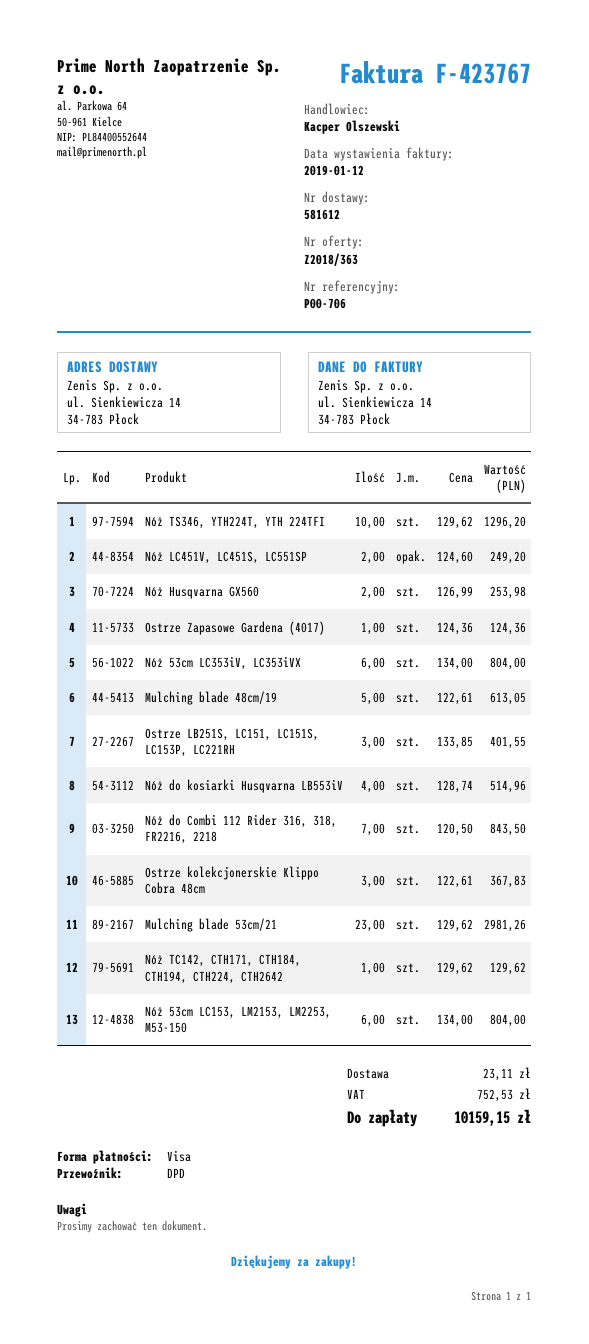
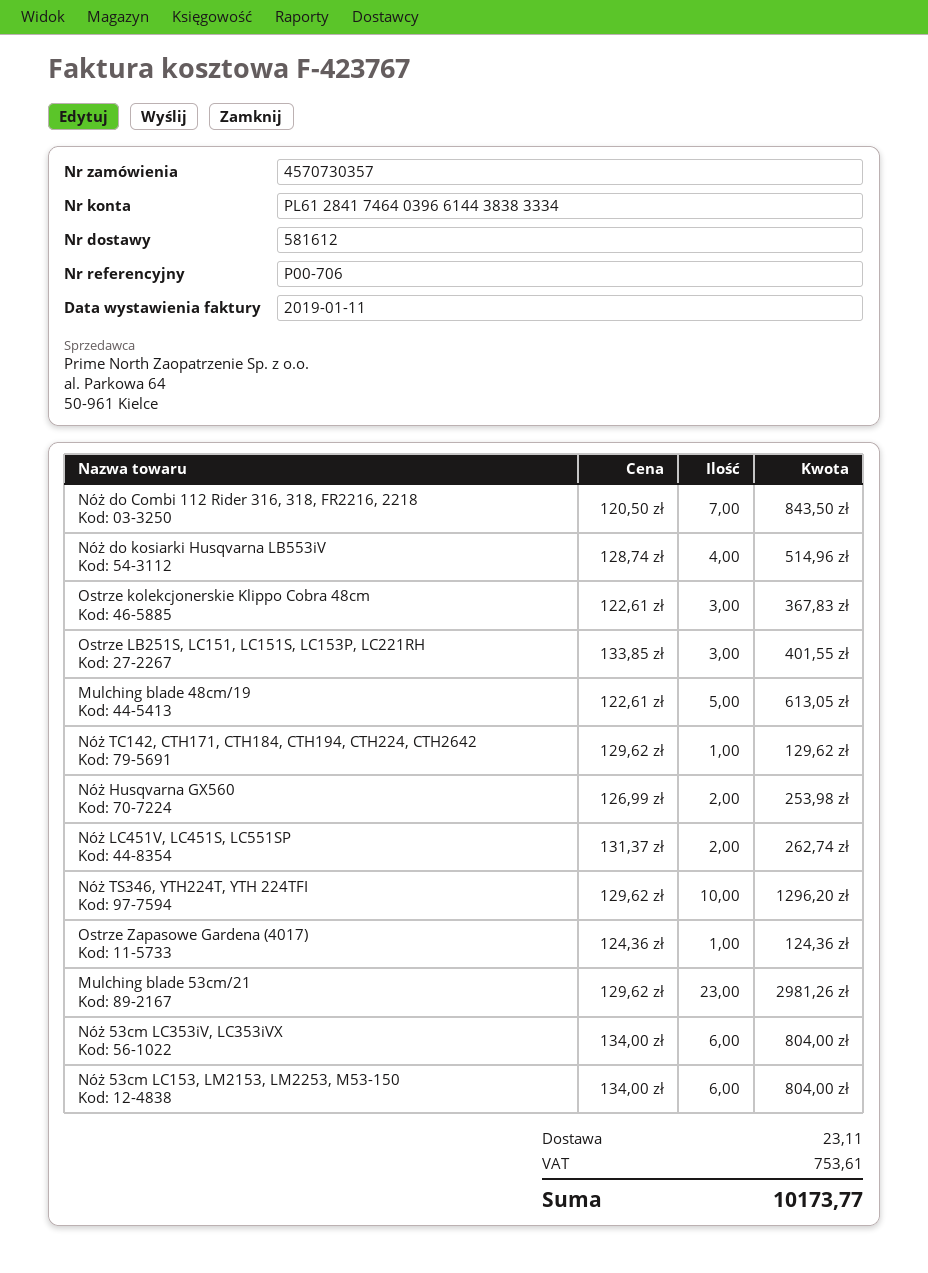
invoice date: 2019-01-12 -> 2019-01-11
Nóż LC451V, LC451S, LC551SP: 2 x 124.60 = 249.20 -> 2 x 131.37 = 262.74
tax: 752.53 -> 753.61
total: 10159.15 -> 10173.77

